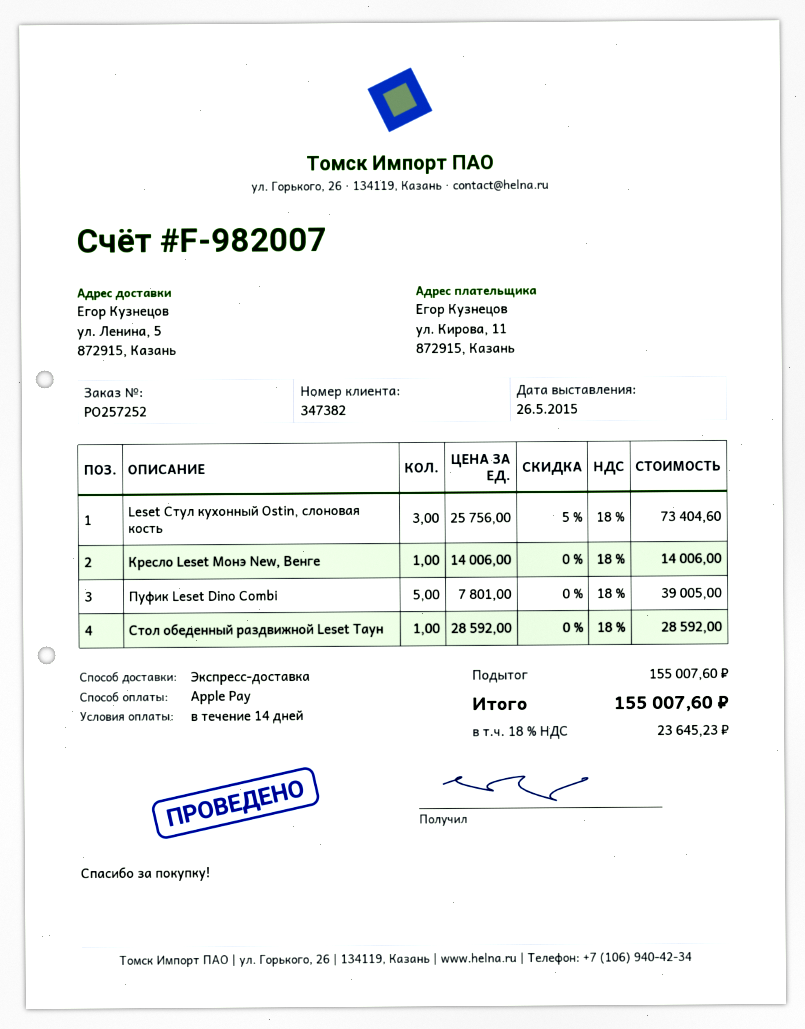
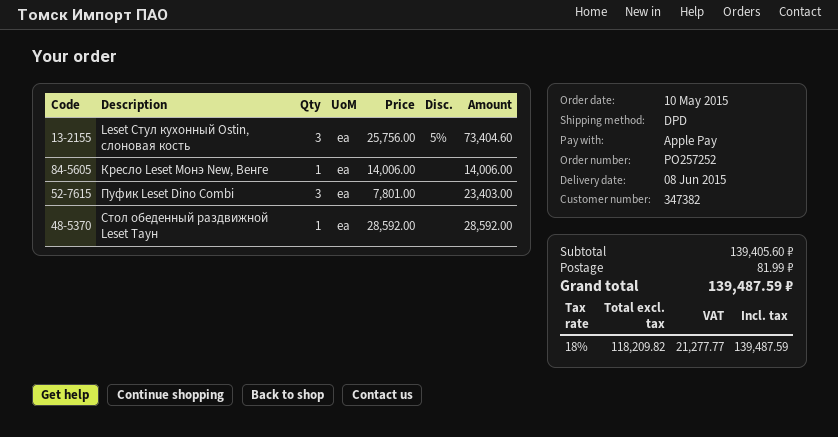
shipping method: express -> DPD
Пуфик Leset Dino Combi: 5 x 7801.00 = 39005.00 -> 3 x 7801.00 = 23403.00
subtotal: 155007.60 -> 139405.60
shipping: none -> 81.99
tax: 18% = 23645.23 -> 18% = 21277.77
total: 155007.60 -> 139487.59

